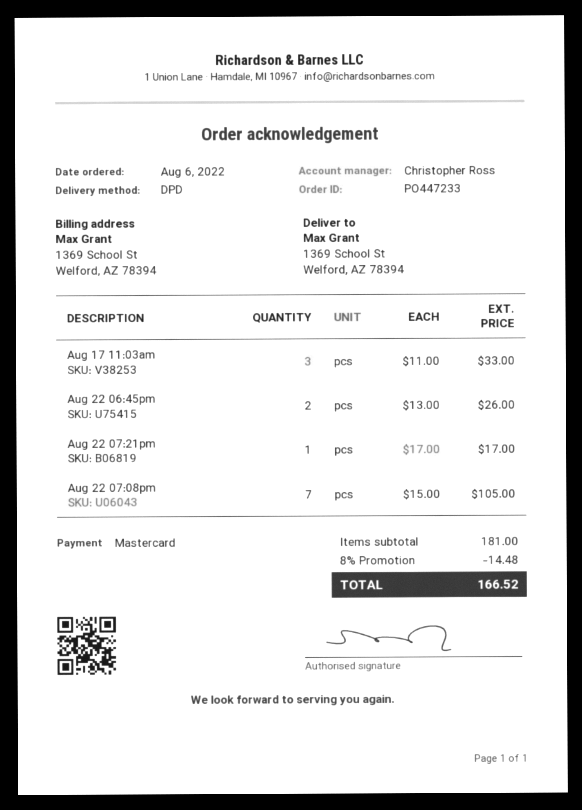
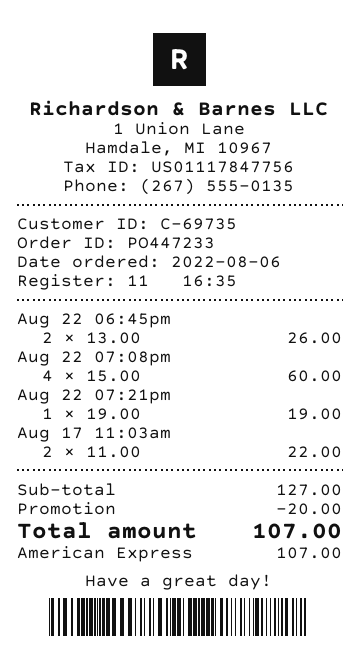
payment method: Mastercard -> American Express
Aug 17 11:03am: 3 x 11.00 = 33.00 -> 2 x 11.00 = 22.00
Aug 22 07:21pm: 1 x 17.00 = 17.00 -> 1 x 19.00 = 19.00
Aug 22 07:08pm: 7 x 15.00 = 105.00 -> 4 x 15.00 = 60.00
subtotal: 181.00 -> 127.00
discount: 14.48 -> 20.00
total: 166.52 -> 107.00

